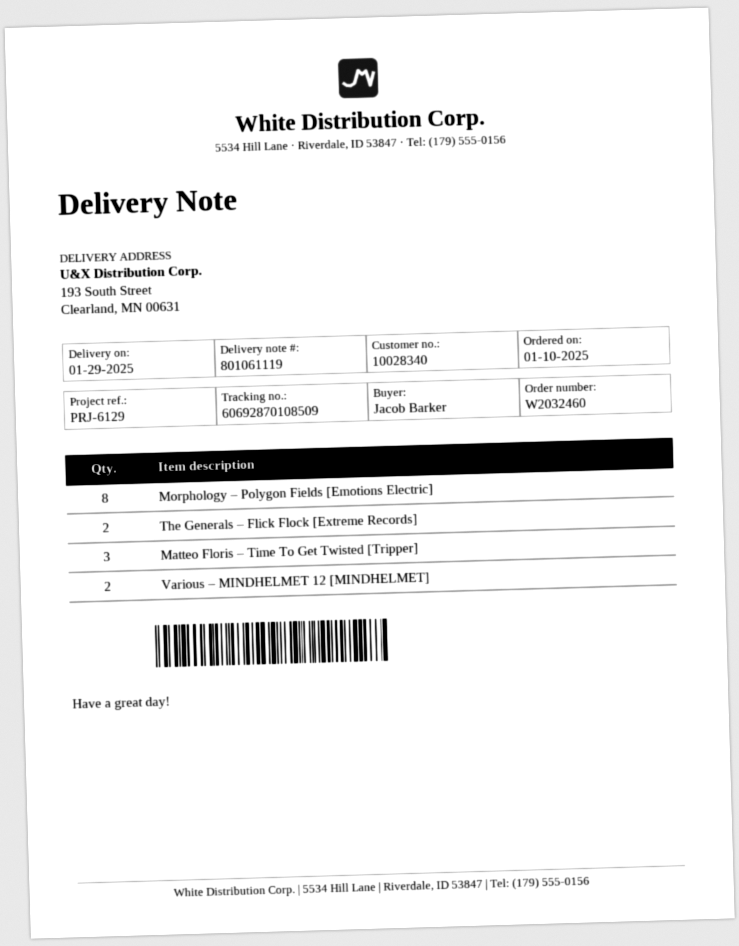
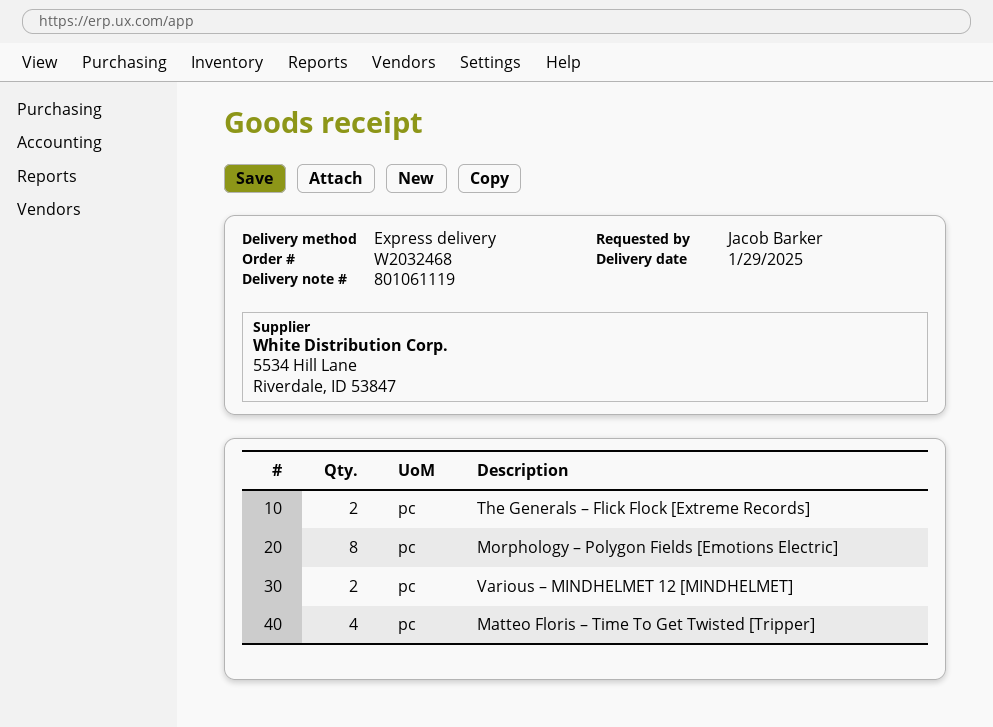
order number: W2032460 -> W2032468
Matteo Floris – Time To Get Twisted [Tripper]: 3 -> 4

